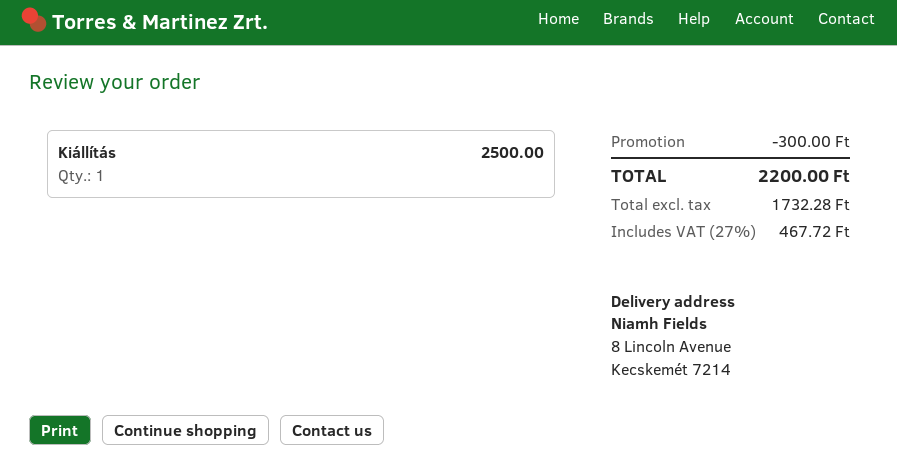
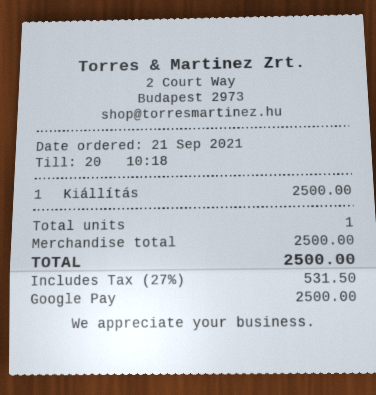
discount: 300.00 -> none
tax: 27% = 467.72 -> 27% = 531.50
total: 2200.00 -> 2500.00

